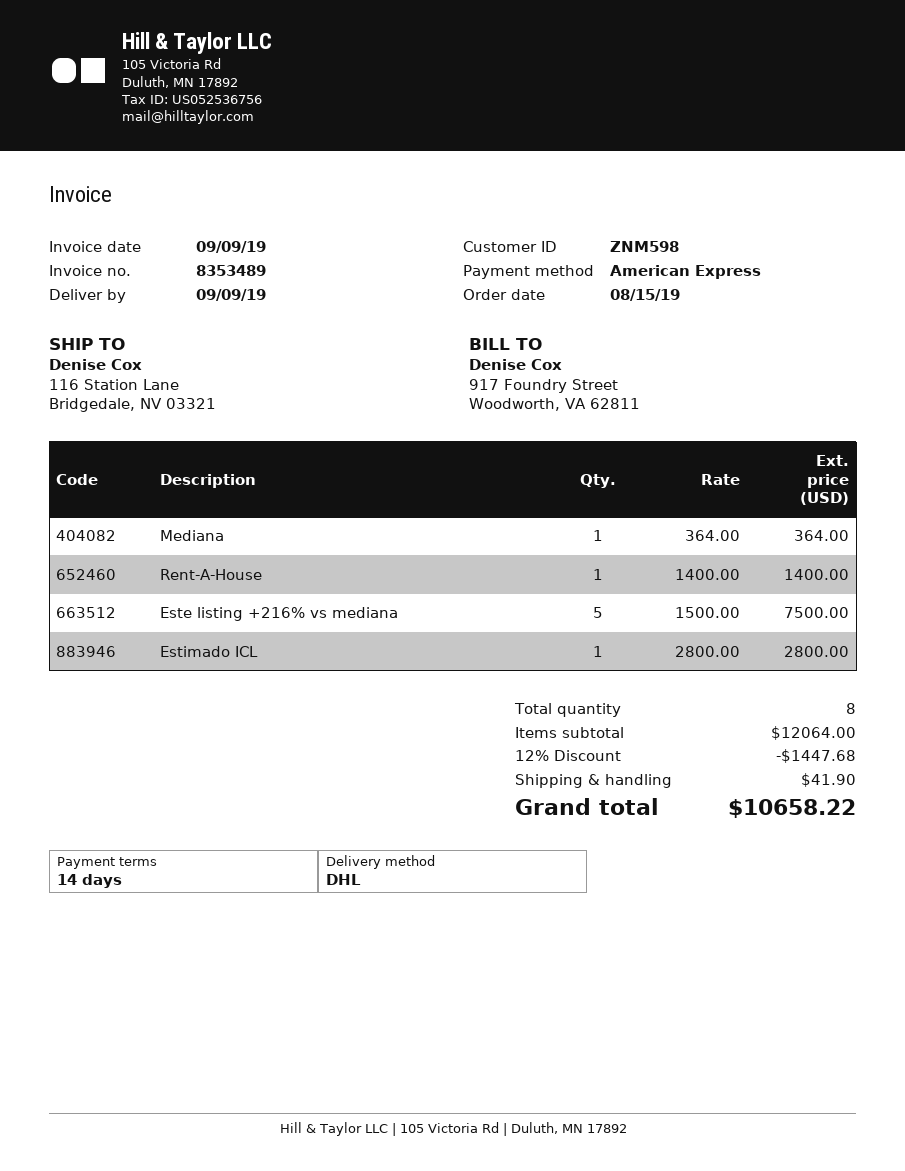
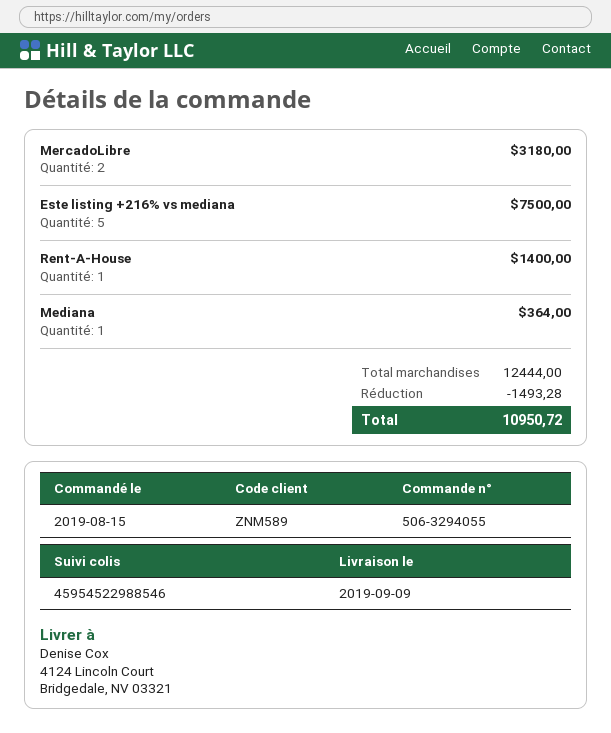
customer number: ZNM598 -> ZNM589
ship to: 116 Station Lane, Bridgedale, NV 03321 -> 4124 Lincoln Court, Bridgedale, NV 03321
Estimado ICL: 1 for 2800.00 -> none
MercadoLibre: none -> 2 for 3180.00
subtotal: 12064.00 -> 12444.00
discount: 1447.68 -> 1493.28
shipping: 41.90 -> none
total: 10658.22 -> 10950.72

